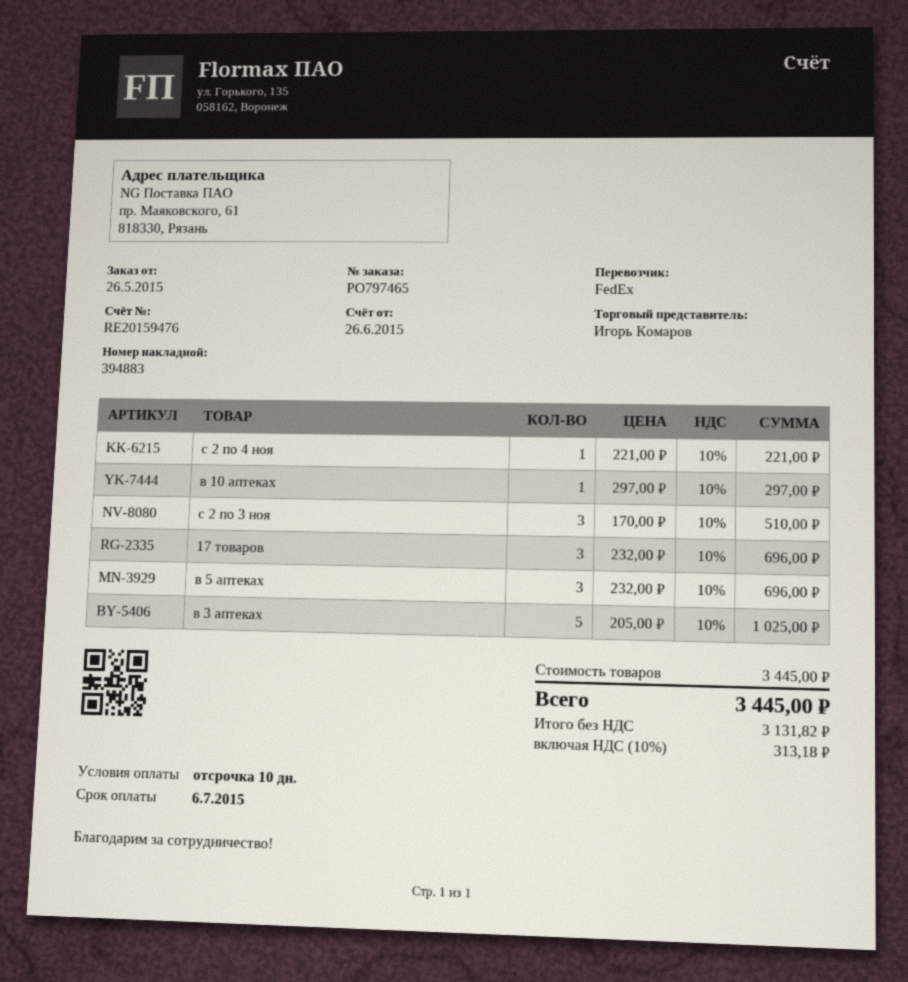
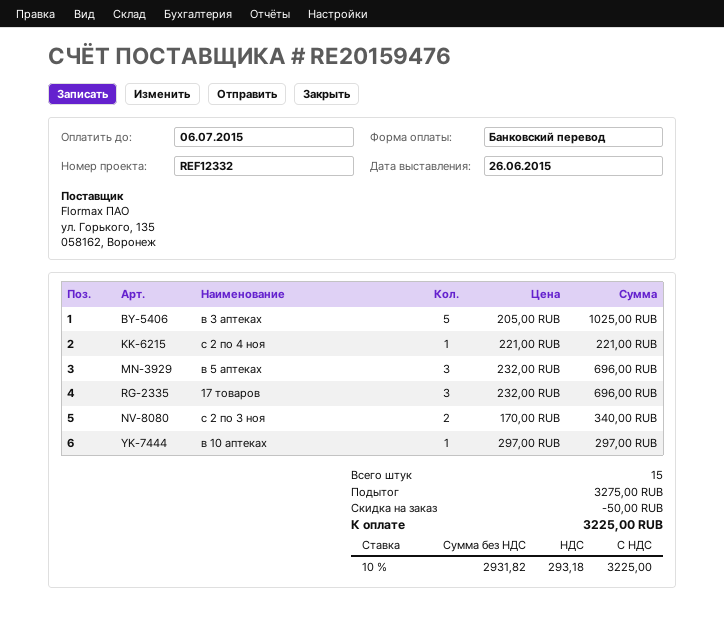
с 2 по 3 ноя: 3 x 170.00 = 510.00 -> 2 x 170.00 = 340.00
subtotal: 3445.00 -> 3275.00
discount: none -> 50.00
net: 3131.82 -> 2931.82
tax: 10% = 313.18 -> 10% = 293.18
total: 3445.00 -> 3225.00

